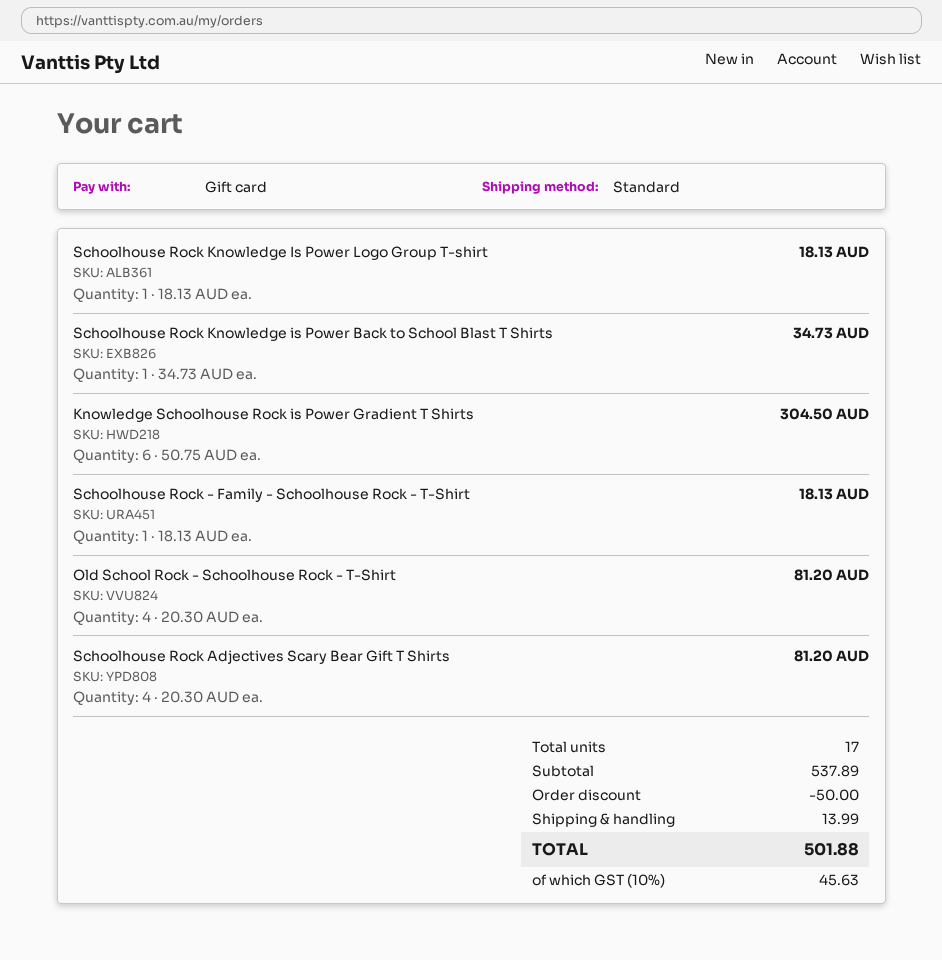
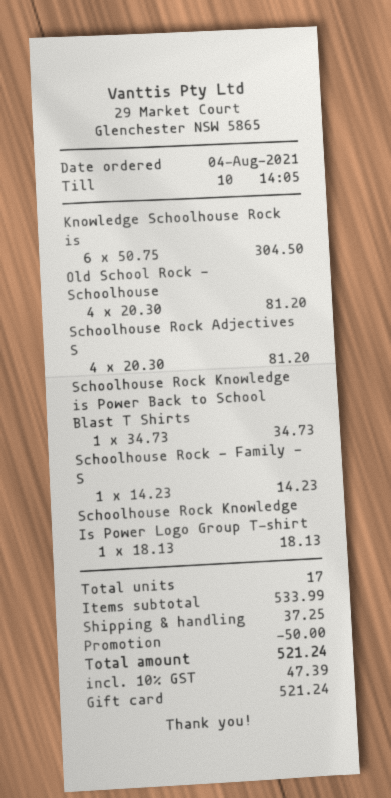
Schoolhouse Rock - Family - Schoolhouse Rock - T-Shirt: 1 x 18.13 = 18.13 -> 1 x 14.23 = 14.23
subtotal: 537.89 -> 533.99
shipping: 13.99 -> 37.25
tax: 10% = 45.63 -> 10% = 47.39
total: 501.88 -> 521.24

